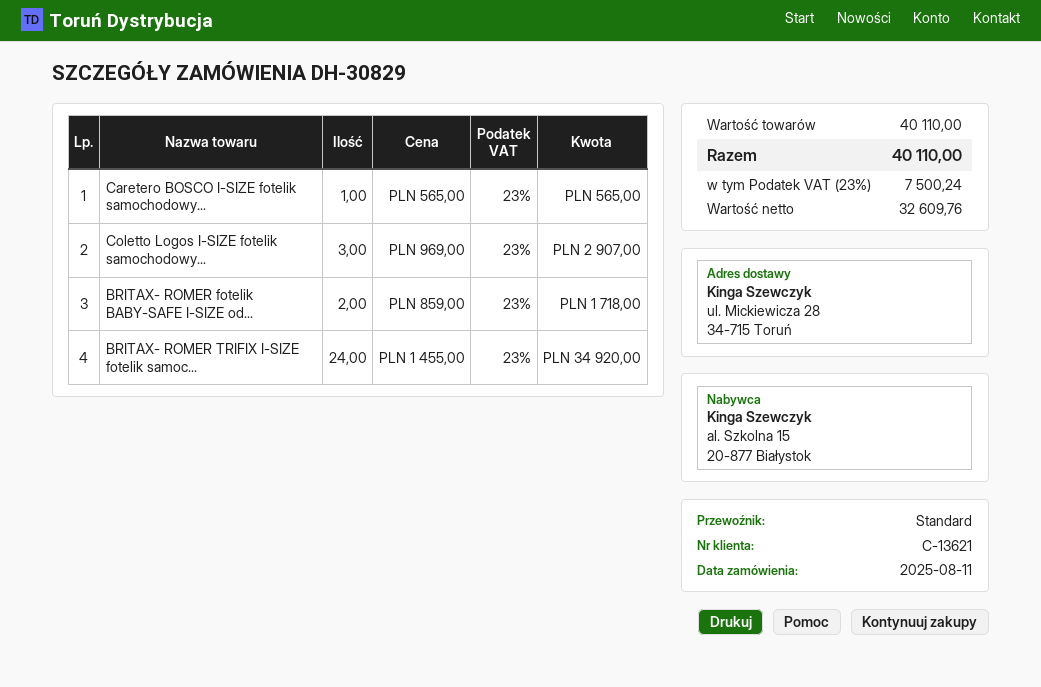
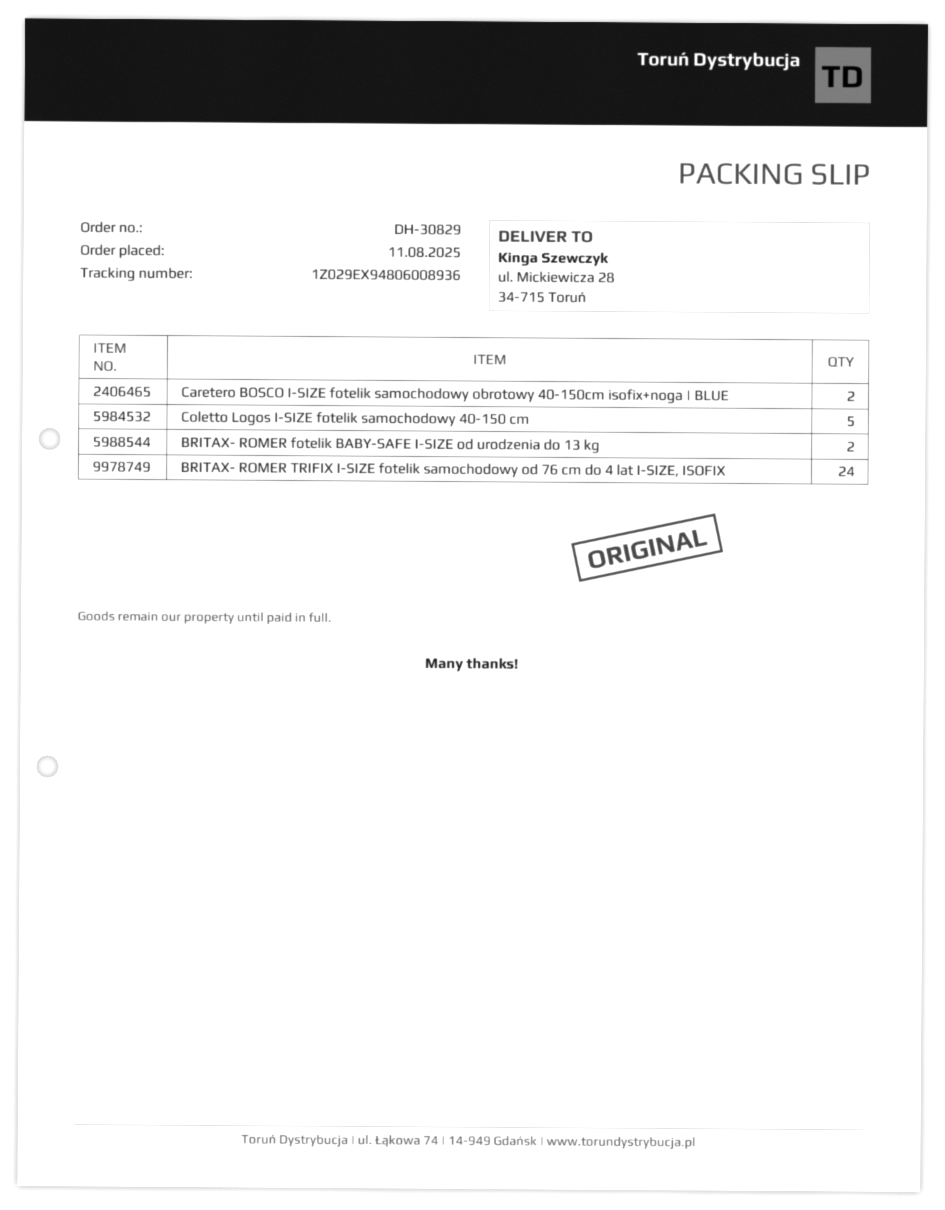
Caretero BOSCO I-SIZE fotelik samochodowy...: 1 -> 2
Coletto Logos I-SIZE fotelik samochodowy...: 3 -> 5

